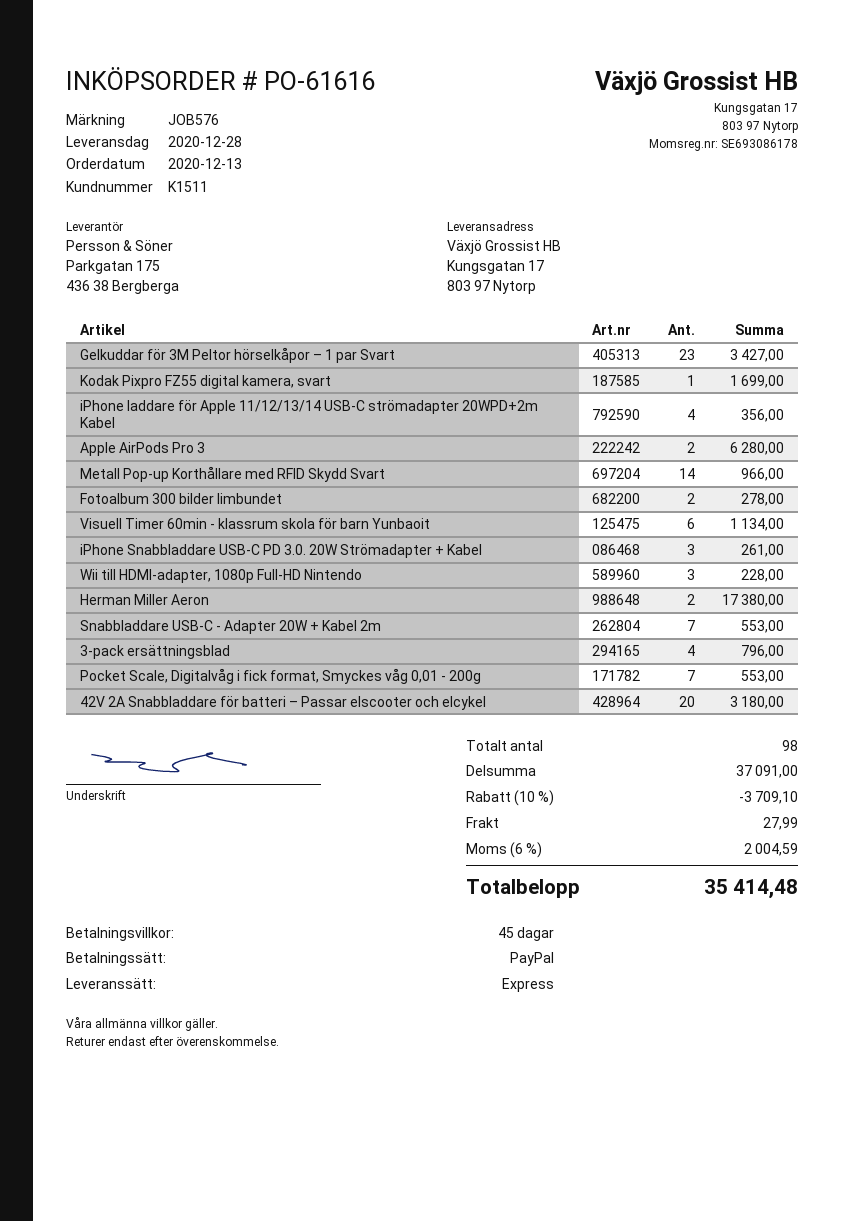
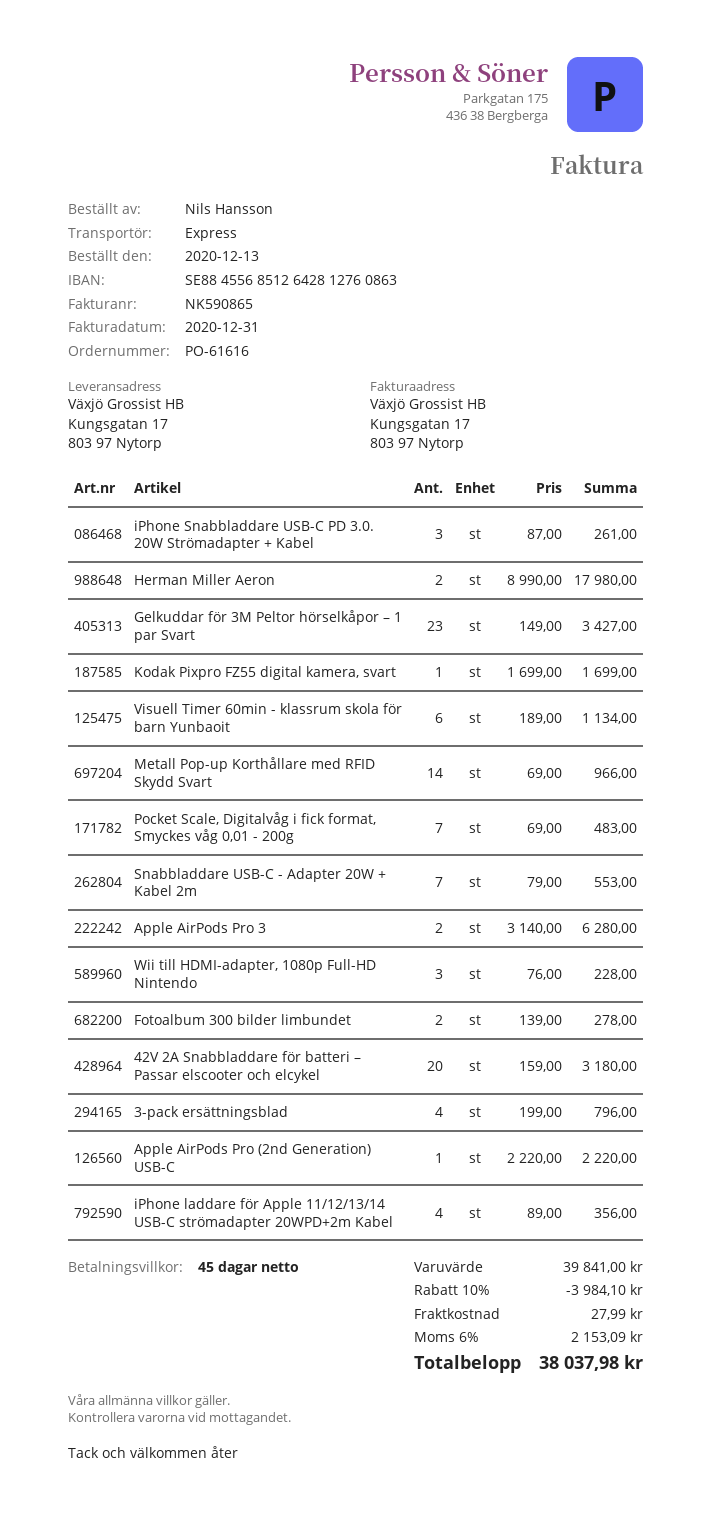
Herman Miller Aeron: 2 for 17380.00 -> 2 for 17980.00
Pocket Scale, Digitalvåg i fick format, Smyckes våg 0,01 - 200g: 7 for 553.00 -> 7 for 483.00
Apple AirPods Pro (2nd Generation) USB-C: none -> 1 for 2220.00
subtotal: 37091.00 -> 39841.00
discount: 10% = 3709.10 -> 10% = 3984.10
tax: 6% = 2004.59 -> 6% = 2153.09
total: 35414.48 -> 38037.98

